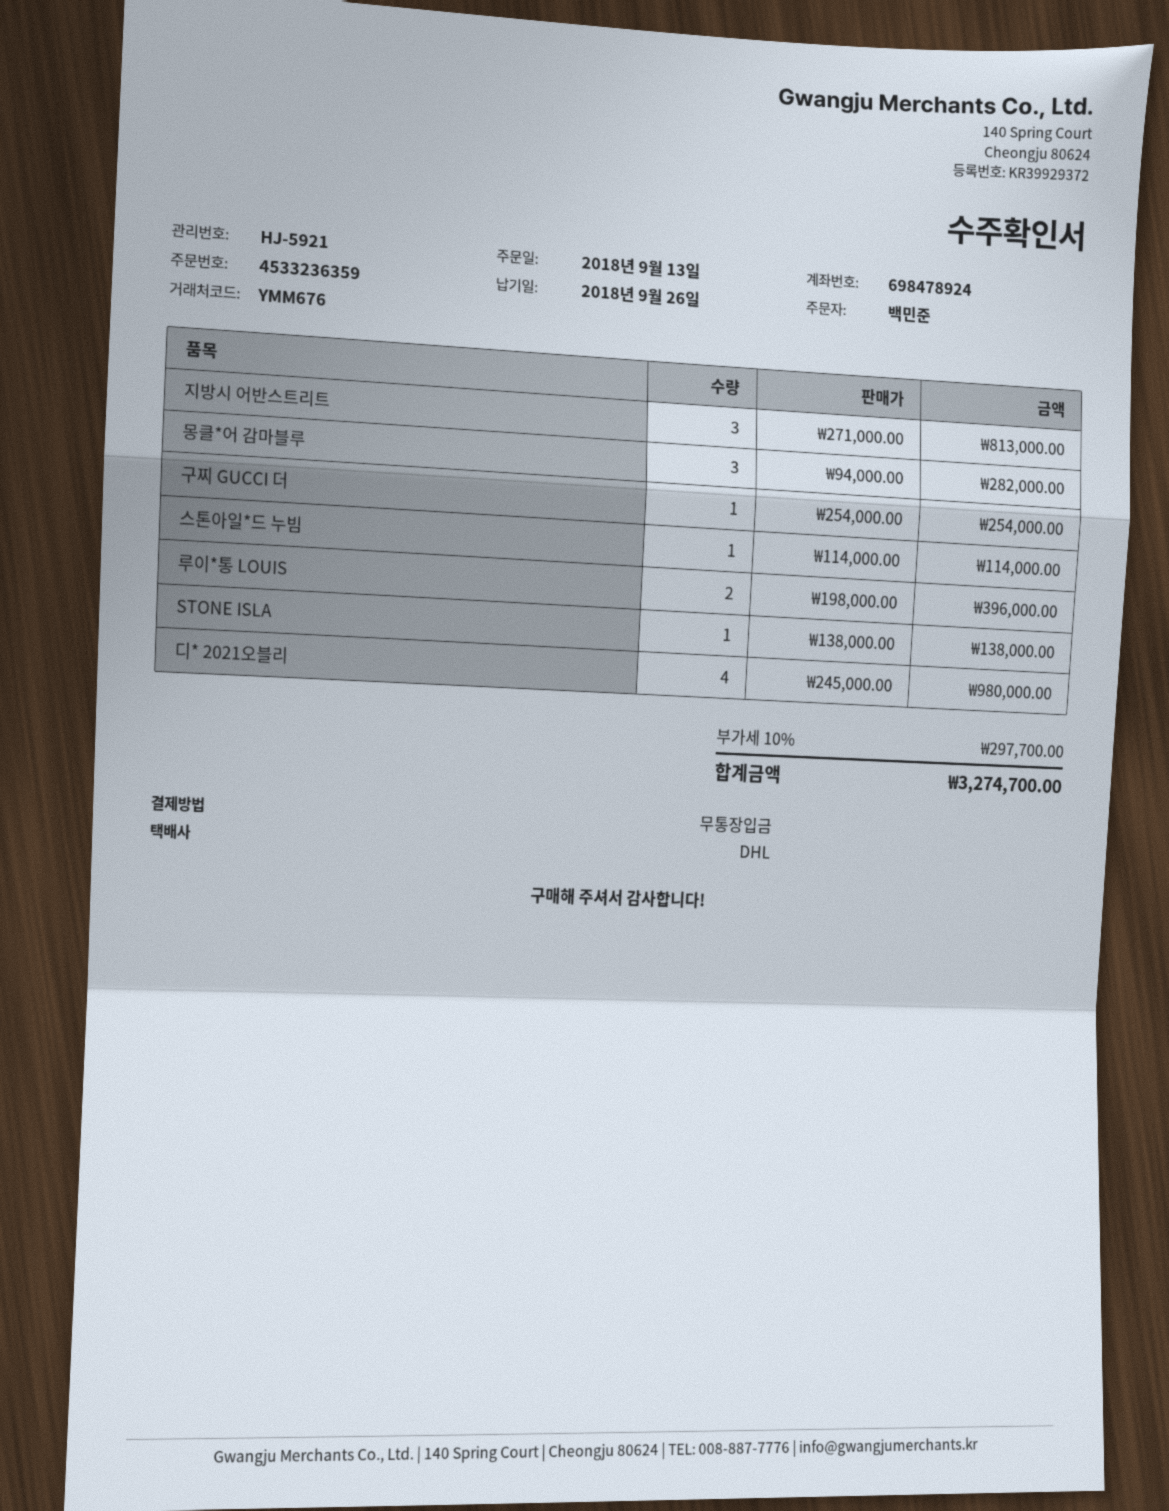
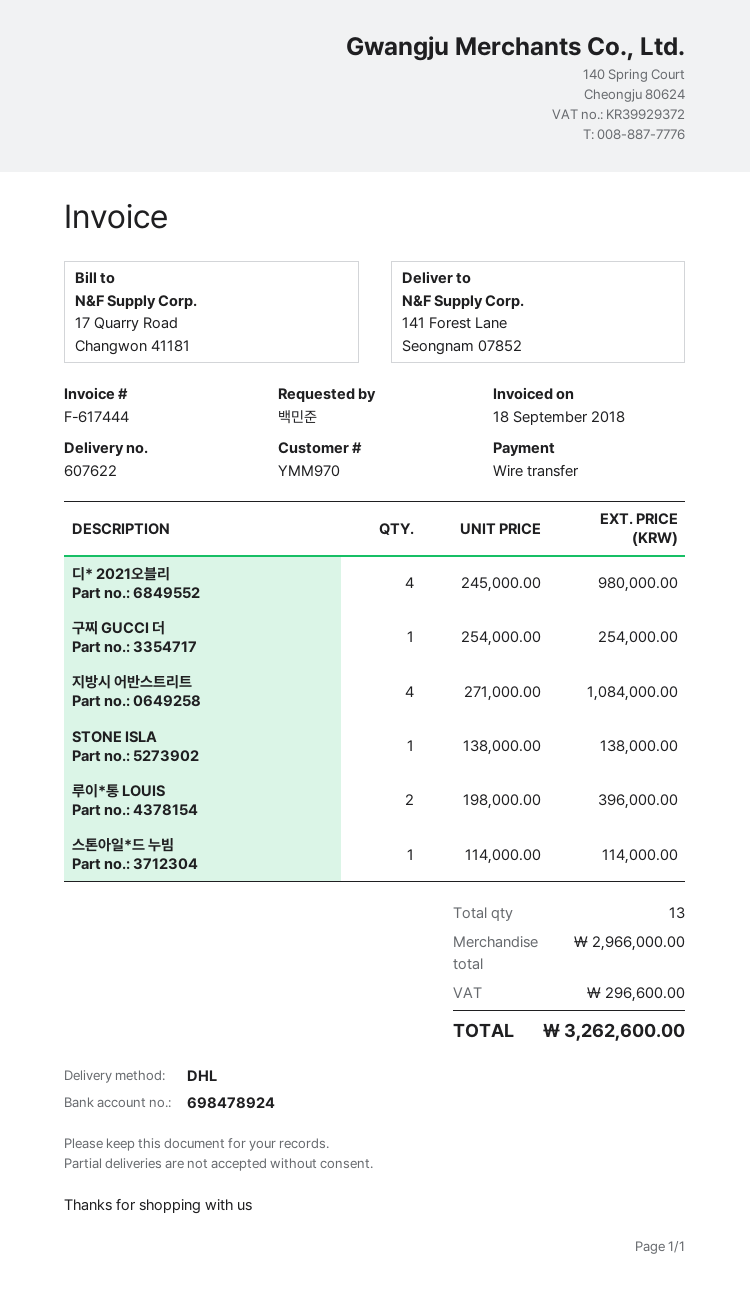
customer number: YMM676 -> YMM970
지방시 어반스트리트: 3 x 271000.00 = 813000.00 -> 4 x 271000.00 = 1084000.00
몽클*어 감마블루: 3 x 94000.00 = 282000.00 -> none
tax: 297700.00 -> 296600.00
total: 3274700.00 -> 3262600.00

